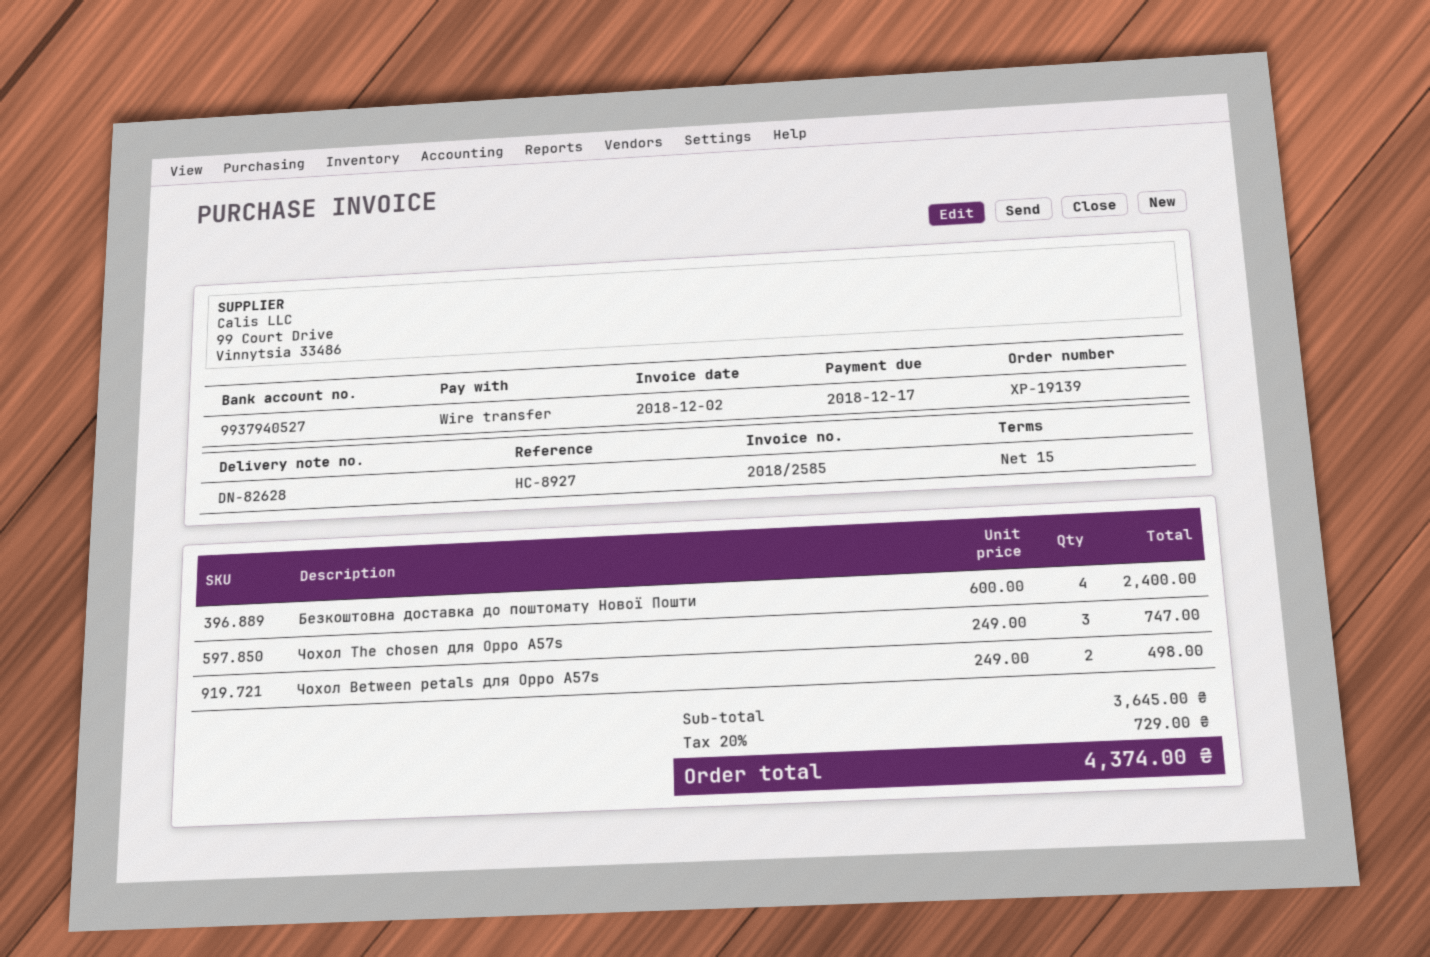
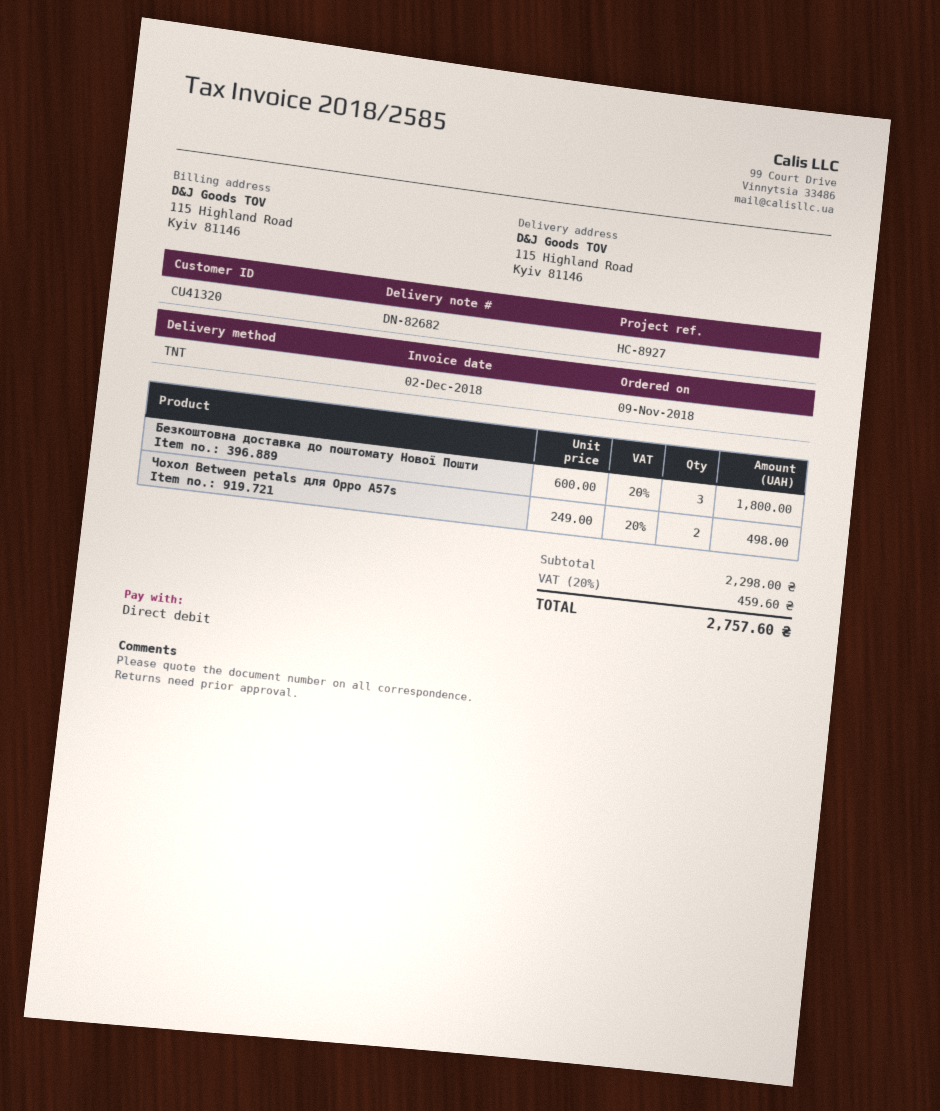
delivery note number: DN-82628 -> DN-82682
payment method: bank transfer -> direct debit
Безкоштовна доставка до поштомату Нової Пошти: 4 x 600.00 = 2400.00 -> 3 x 600.00 = 1800.00
Чохол The chosen для Oppo A57s: 3 x 249.00 = 747.00 -> none
subtotal: 3645.00 -> 2298.00
tax: 20% = 729.00 -> 20% = 459.60
total: 4374.00 -> 2757.60

